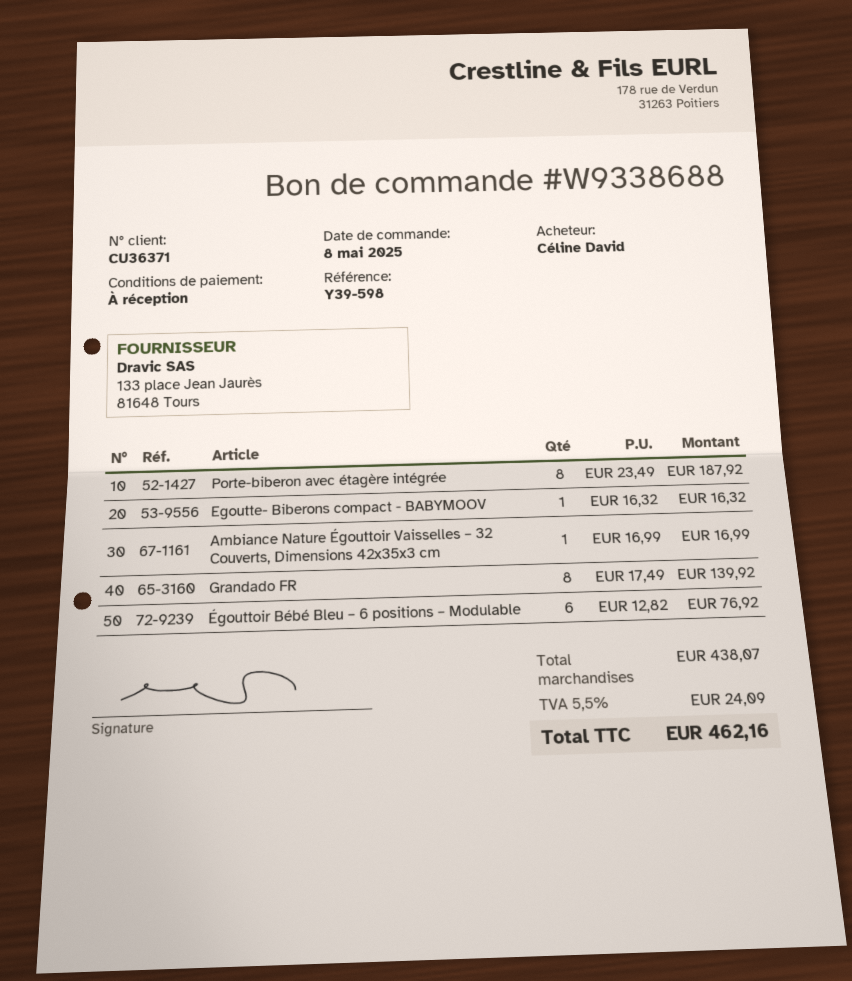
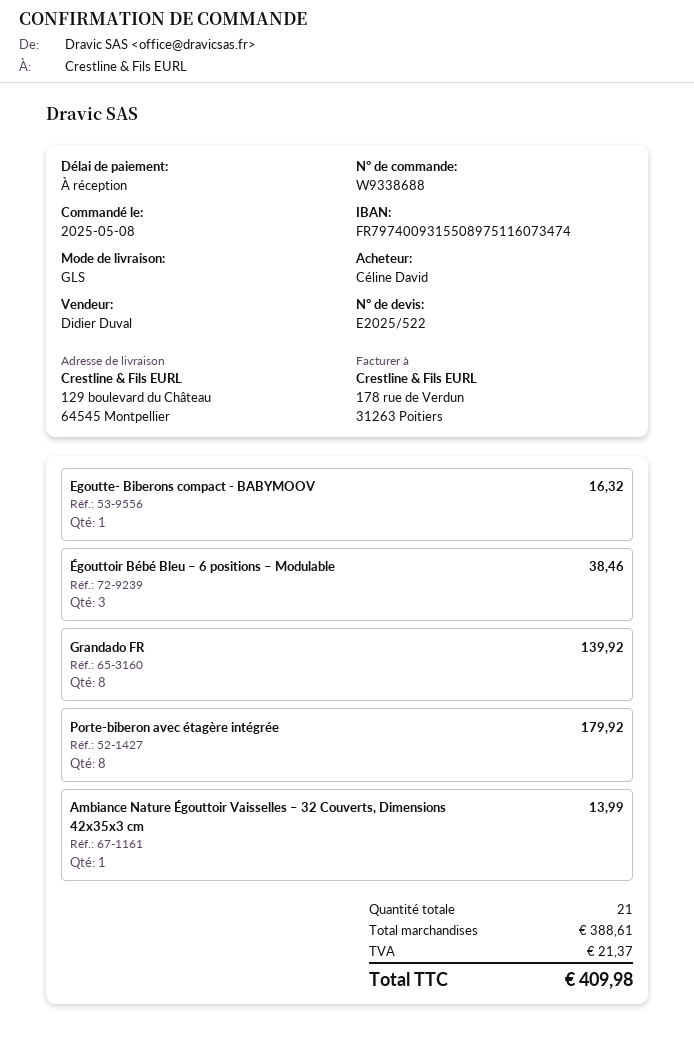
Porte-biberon avec étagère intégrée: 8 for 187.92 -> 8 for 179.92
Ambiance Nature Égouttoir Vaisselles – 32 Couverts, Dimensions 42x35x3 cm: 1 for 16.99 -> 1 for 13.99
Égouttoir Bébé Bleu – 6 positions – Modulable: 6 for 76.92 -> 3 for 38.46
subtotal: 438.07 -> 388.61
tax: 24.09 -> 21.37
total: 462.16 -> 409.98

